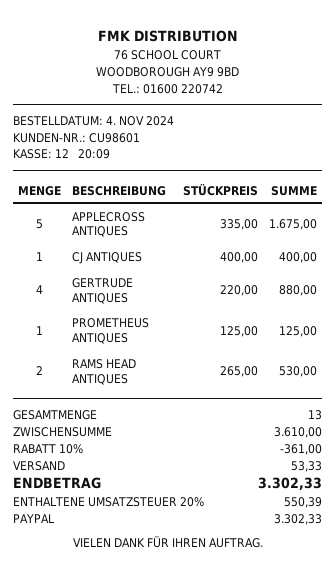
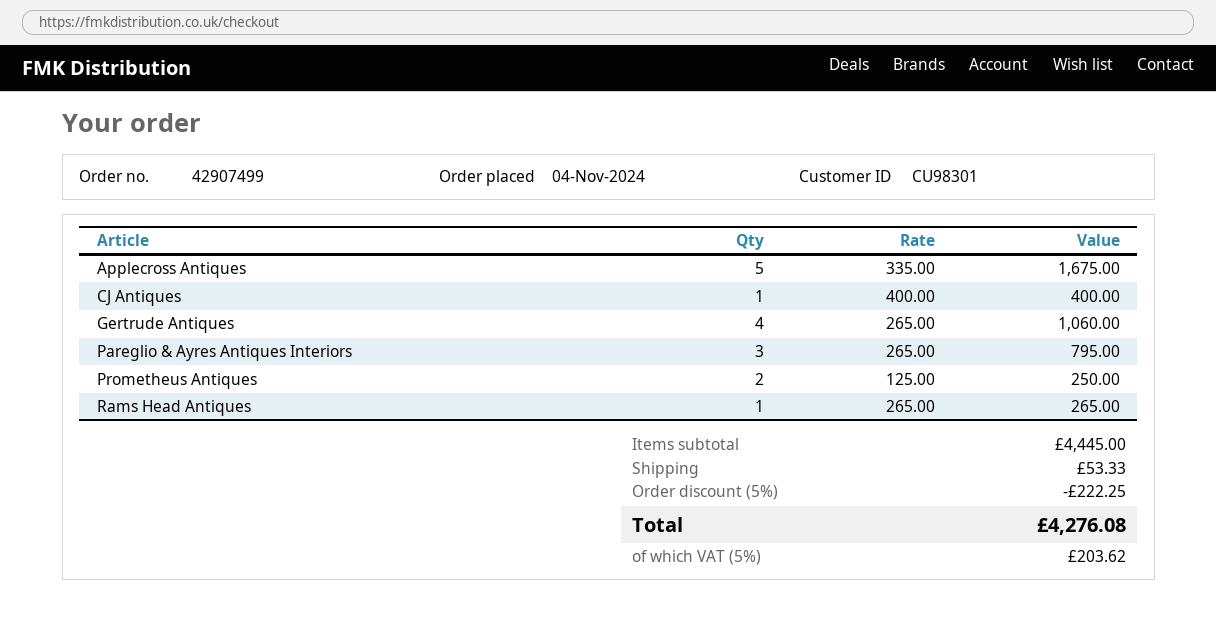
customer number: CU98601 -> CU98301
GERTRUDE ANTIQUES: 4 x 220.00 = 880.00 -> 4 x 265.00 = 1060.00
PROMETHEUS ANTIQUES: 1 x 125.00 = 125.00 -> 2 x 125.00 = 250.00
RAMS HEAD ANTIQUES: 2 x 265.00 = 530.00 -> 1 x 265.00 = 265.00
Pareglio & Ayres Antiques Interiors: none -> 3 x 265.00 = 795.00
subtotal: 3610.00 -> 4445.00
discount: 10% = 361.00 -> 5% = 222.25
tax: 20% = 550.39 -> 5% = 203.62
total: 3302.33 -> 4276.08

